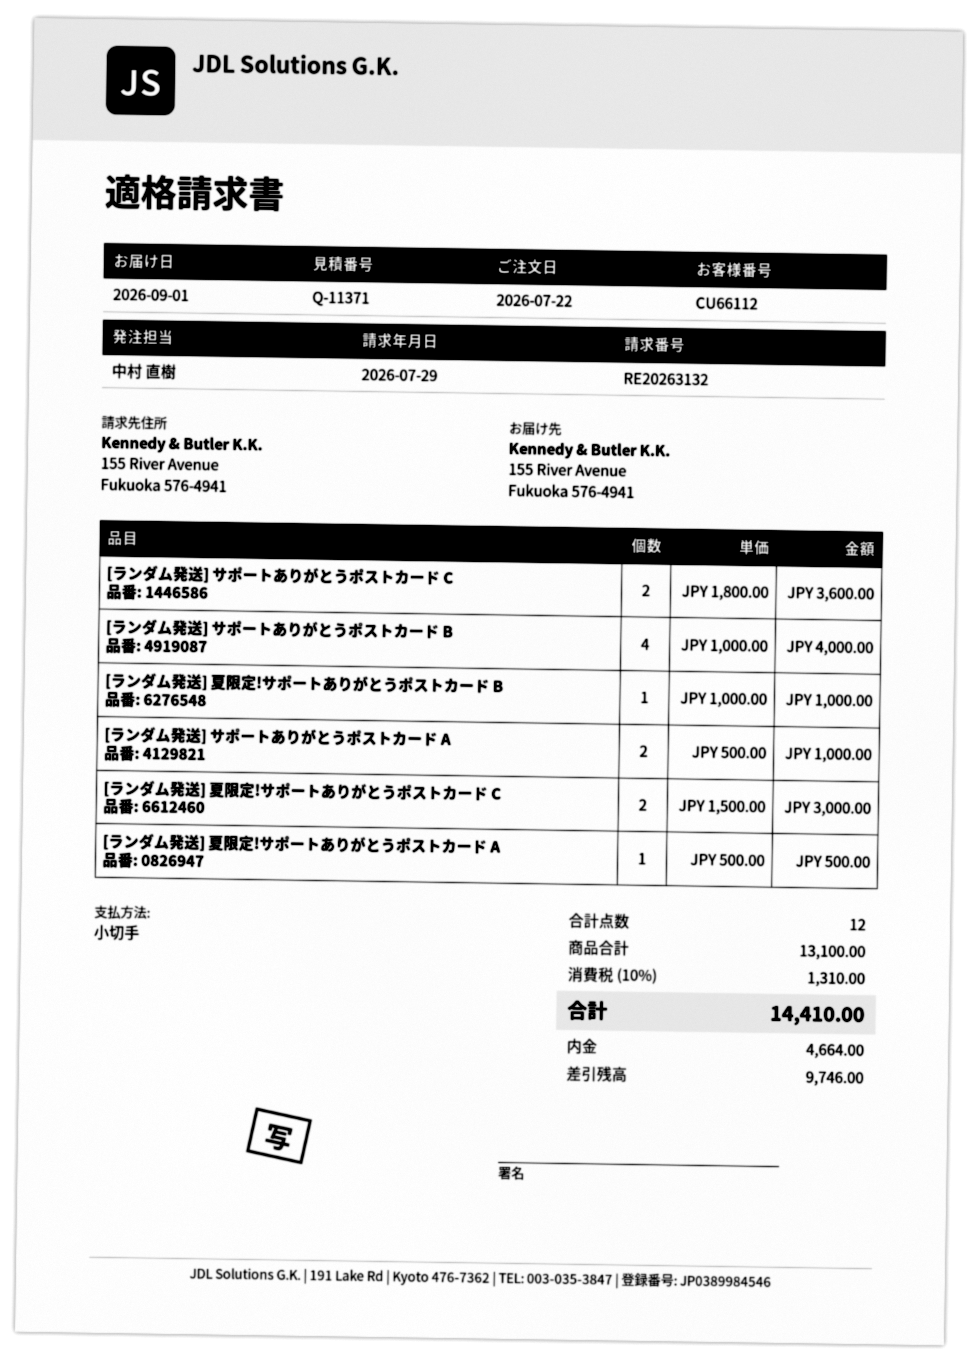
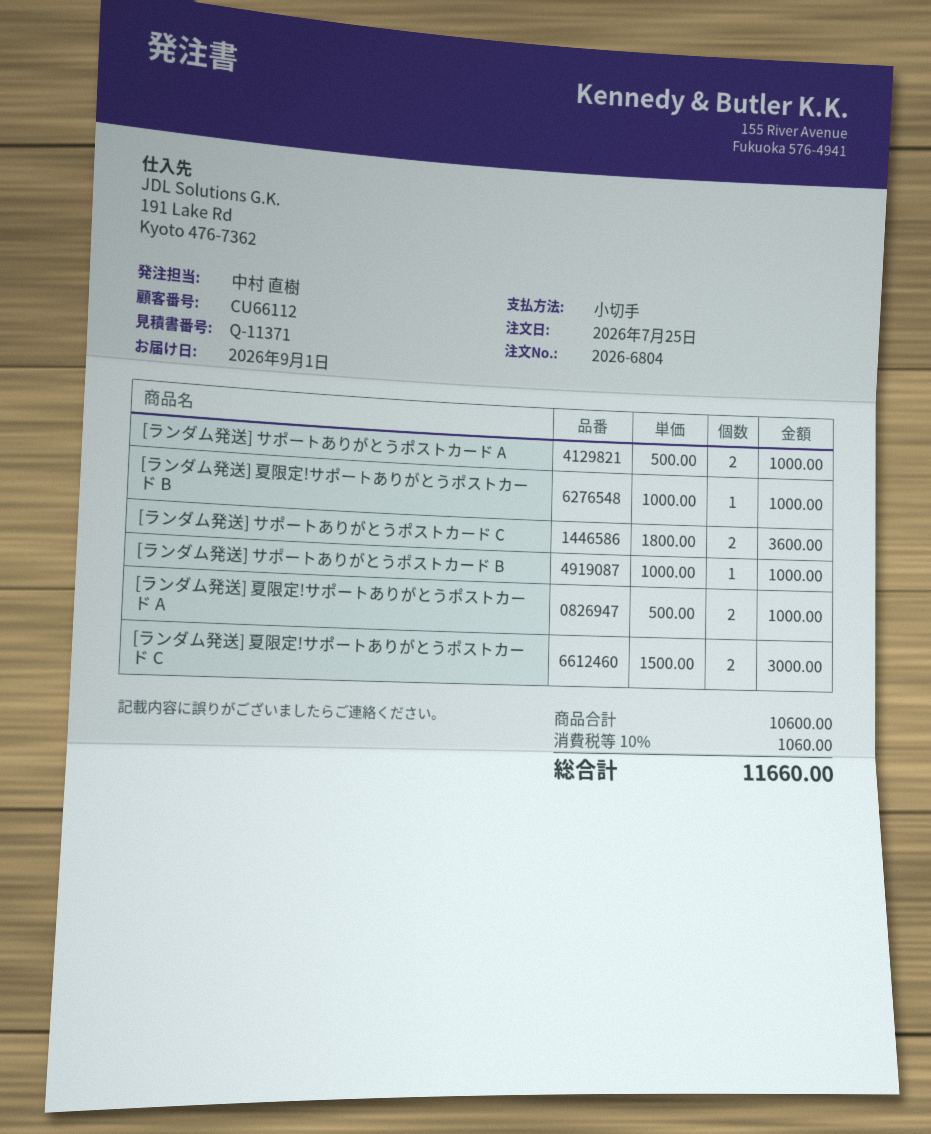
order date: 2026-07-22 -> 2026-07-25
[ランダム発送] サポートありがとうポストカード B: 4 x 1000.00 = 4000.00 -> 1 x 1000.00 = 1000.00
[ランダム発送] 夏限定!サポートありがとうポストカード A: 1 x 500.00 = 500.00 -> 2 x 500.00 = 1000.00
subtotal: 13100.00 -> 10600.00
tax: 10% = 1310.00 -> 10% = 1060.00
total: 14410.00 -> 11660.00

